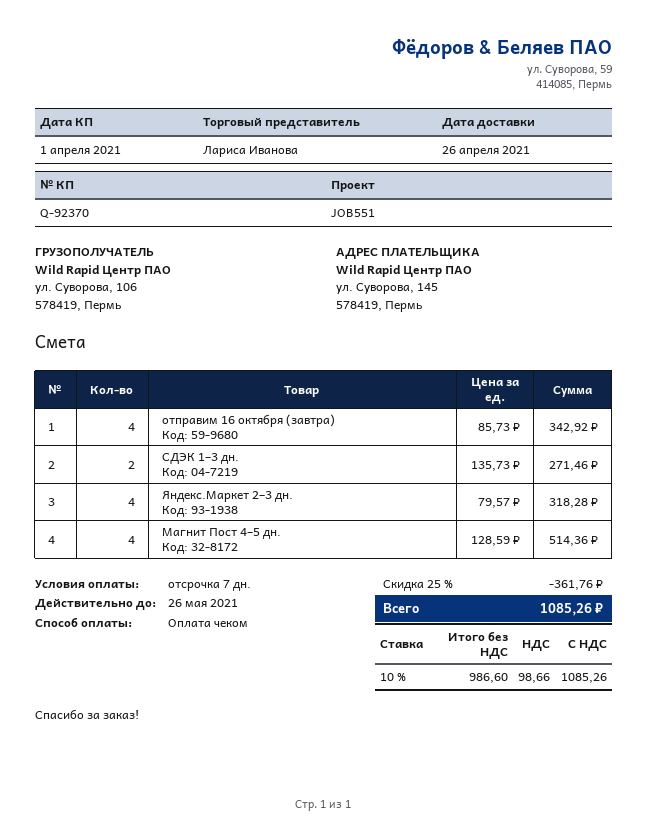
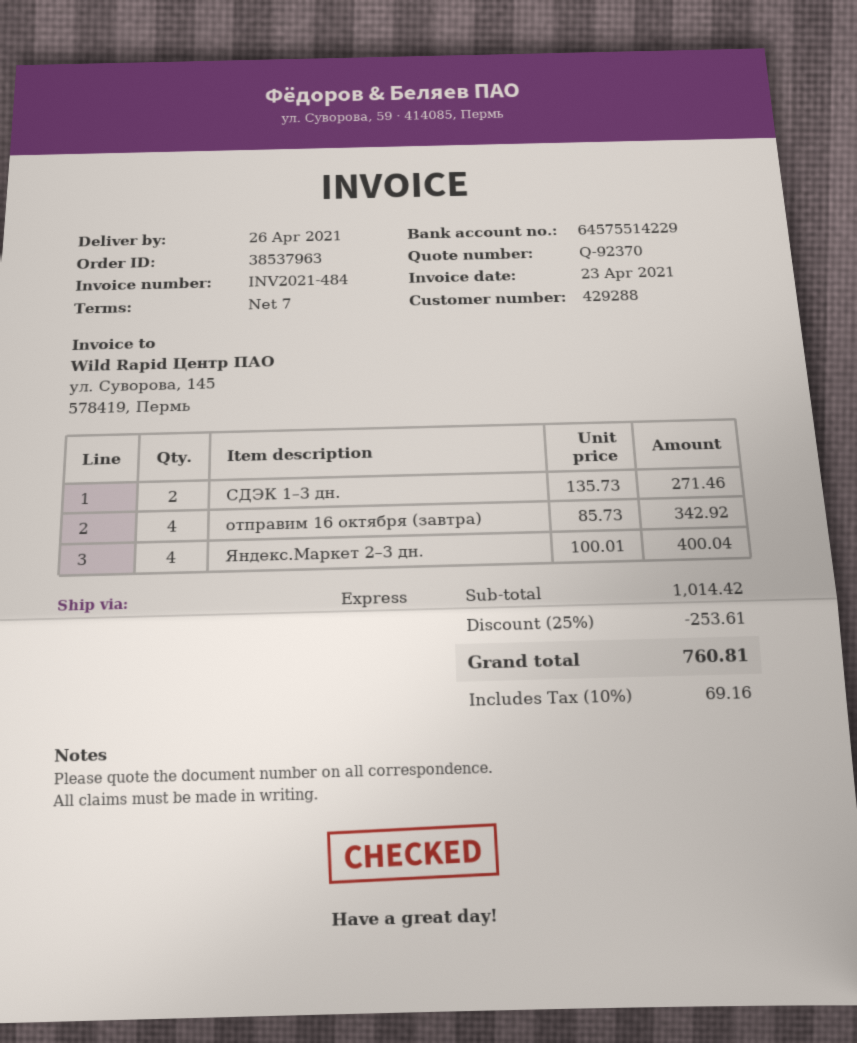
Яндекс.Маркет 2–3 дн.: 4 x 79.57 = 318.28 -> 4 x 100.01 = 400.04
Магнит Пост 4–5 дн.: 4 x 128.59 = 514.36 -> none
discount: 25% = 361.76 -> 25% = 253.61
tax: 10% = 98.66 -> 10% = 69.16
total: 1085.26 -> 760.81

